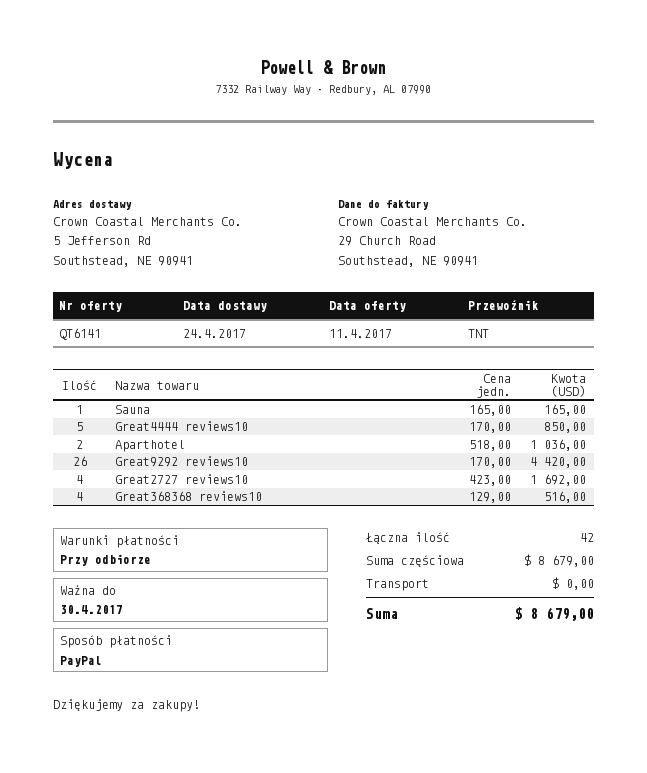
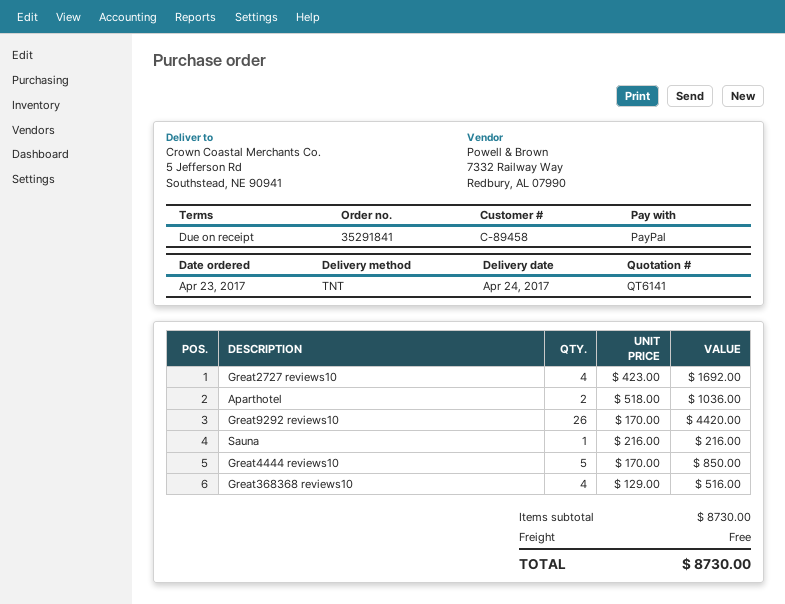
Sauna: 1 x 165.00 = 165.00 -> 1 x 216.00 = 216.00
subtotal: 8679.00 -> 8730.00
total: 8679.00 -> 8730.00

